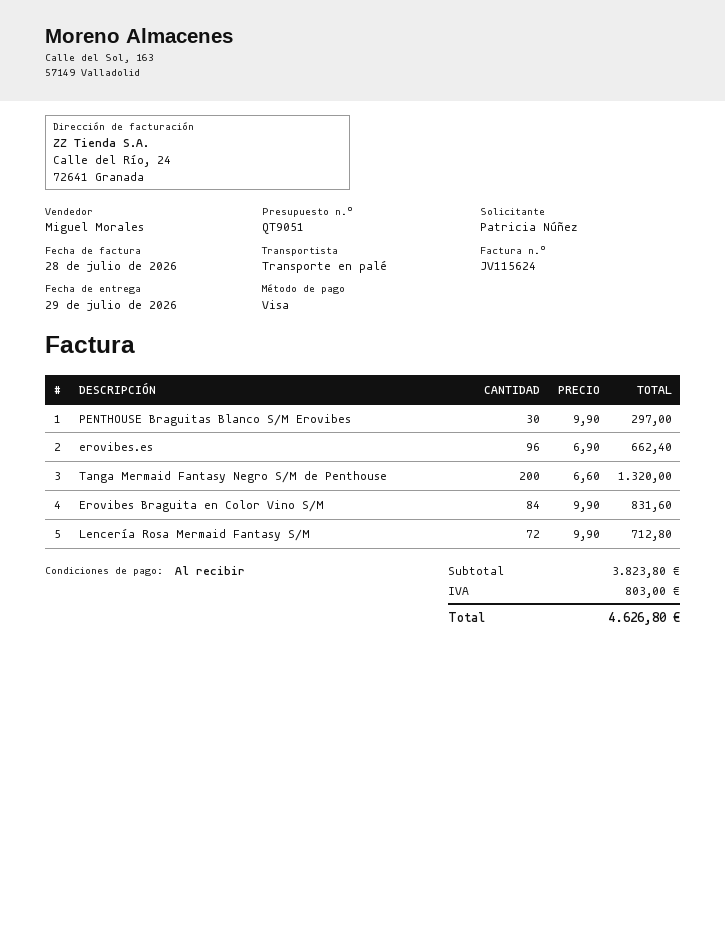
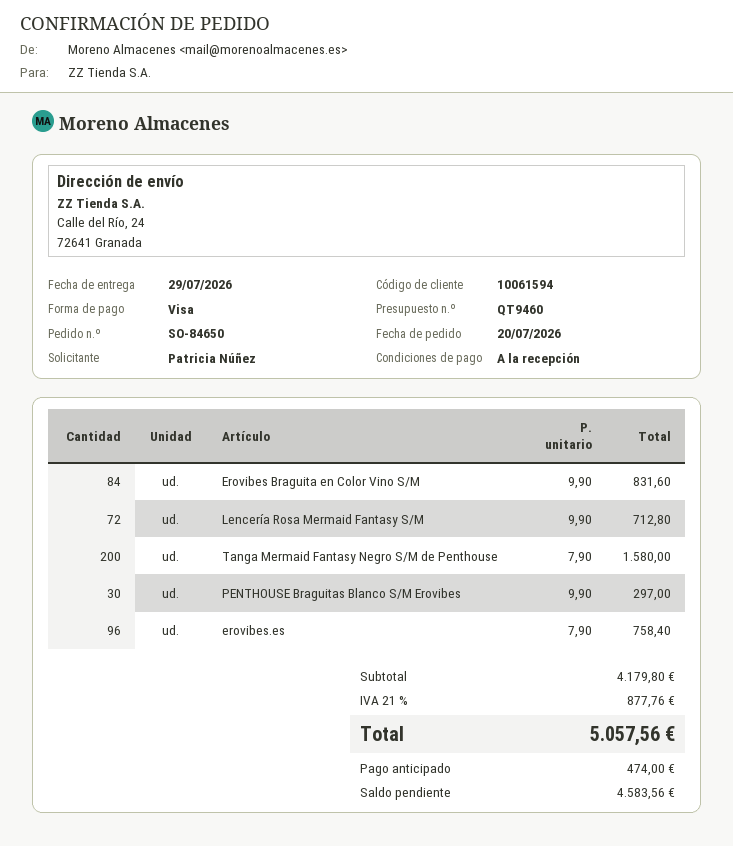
quote number: QT9051 -> QT9460
erovibes.es: 96 x 6.90 = 662.40 -> 96 x 7.90 = 758.40
Tanga Mermaid Fantasy Negro S/M de Penthouse: 200 x 6.60 = 1320.00 -> 200 x 7.90 = 1580.00
subtotal: 3823.80 -> 4179.80
tax: 803.00 -> 877.76
total: 4626.80 -> 5057.56

